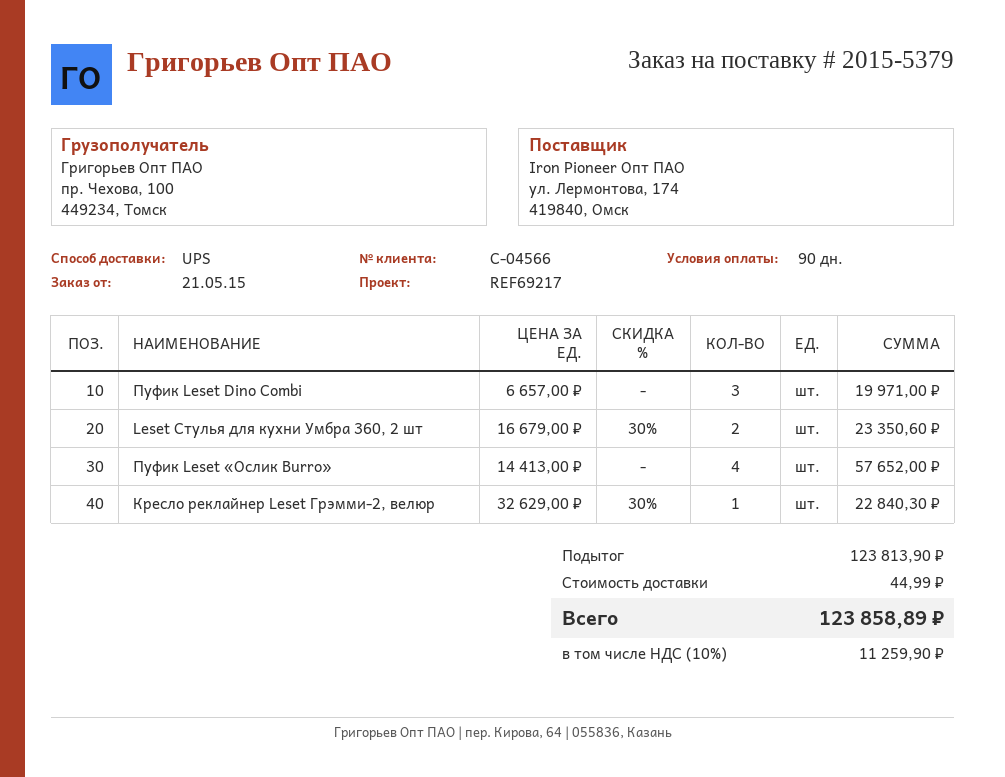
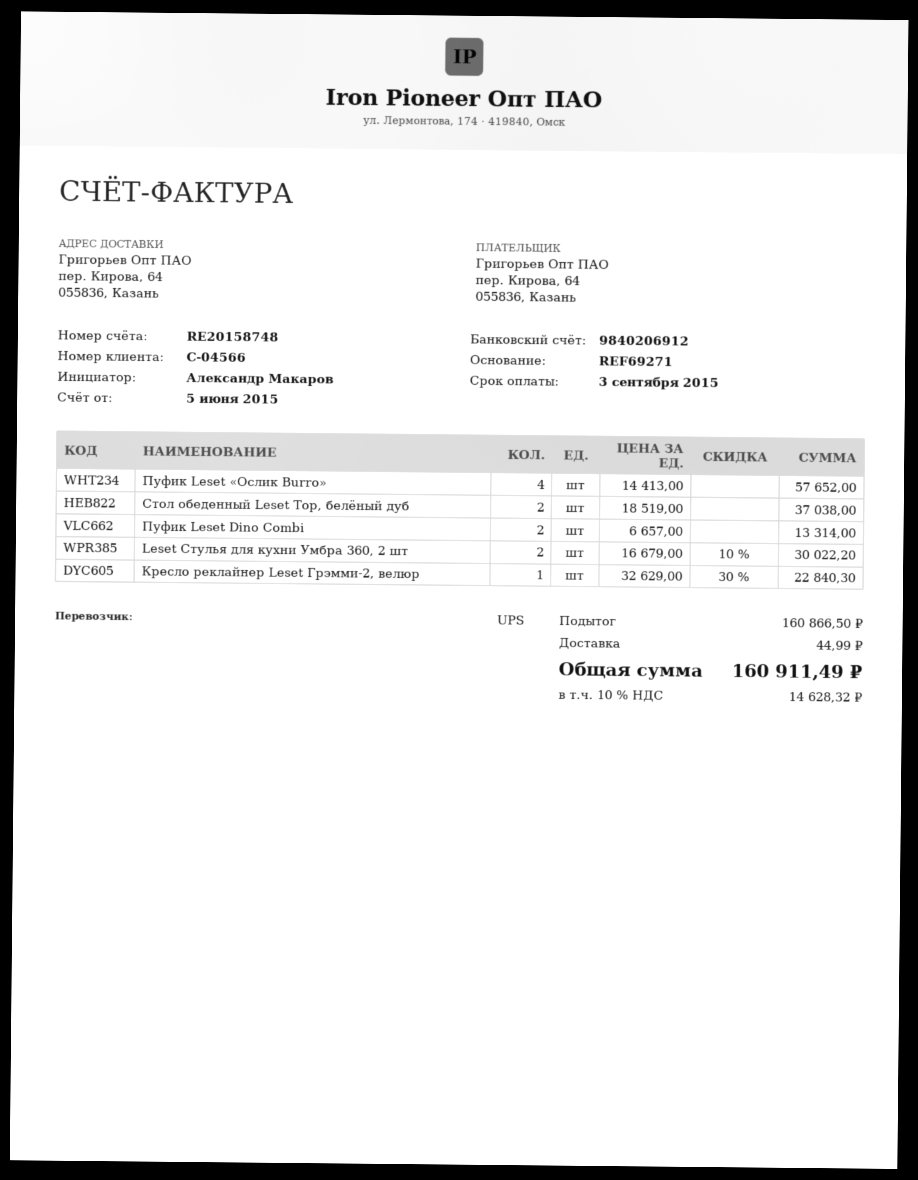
reference: REF69217 -> REF69271
ship to: пр. Чехова, 100, 449234, Томск -> пер. Кирова, 64, 055836, Казань
Пуфик Leset Dino Combi: 3 x 6657.00 = 19971.00 -> 2 x 6657.00 = 13314.00
Leset Стулья для кухни Умбра 360, 2 шт: 2 x 16679.00 - 30% = 23350.60 -> 2 x 16679.00 - 10% = 30022.20
Стол обеденный Leset Тор, белёный дуб: none -> 2 x 18519.00 = 37038.00
subtotal: 123813.90 -> 160866.50
tax: 10% = 11259.90 -> 10% = 14628.32
total: 123858.89 -> 160911.49

